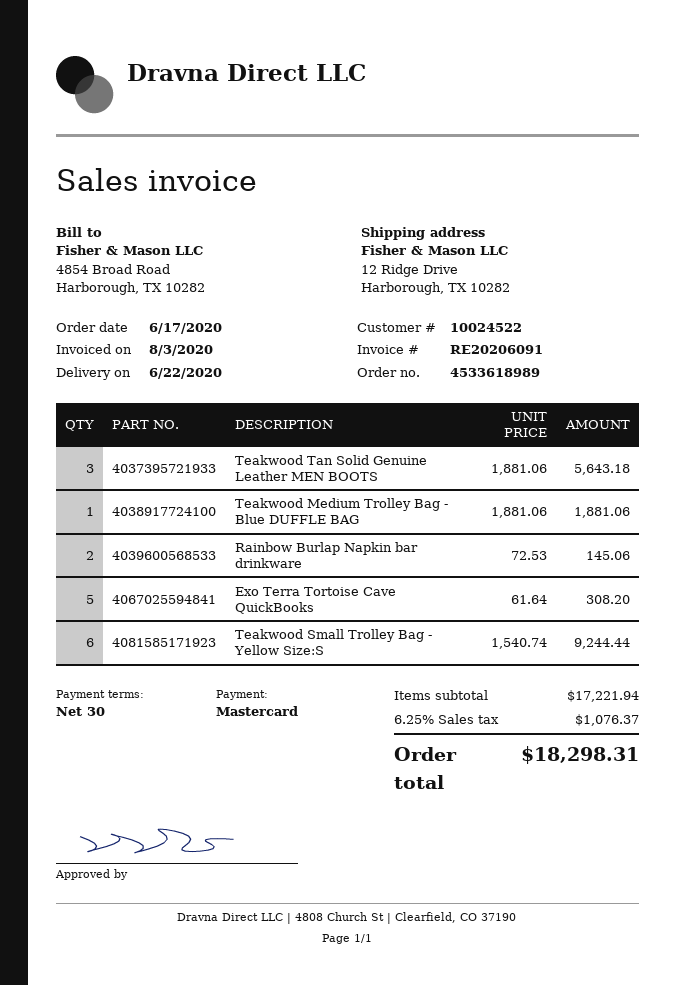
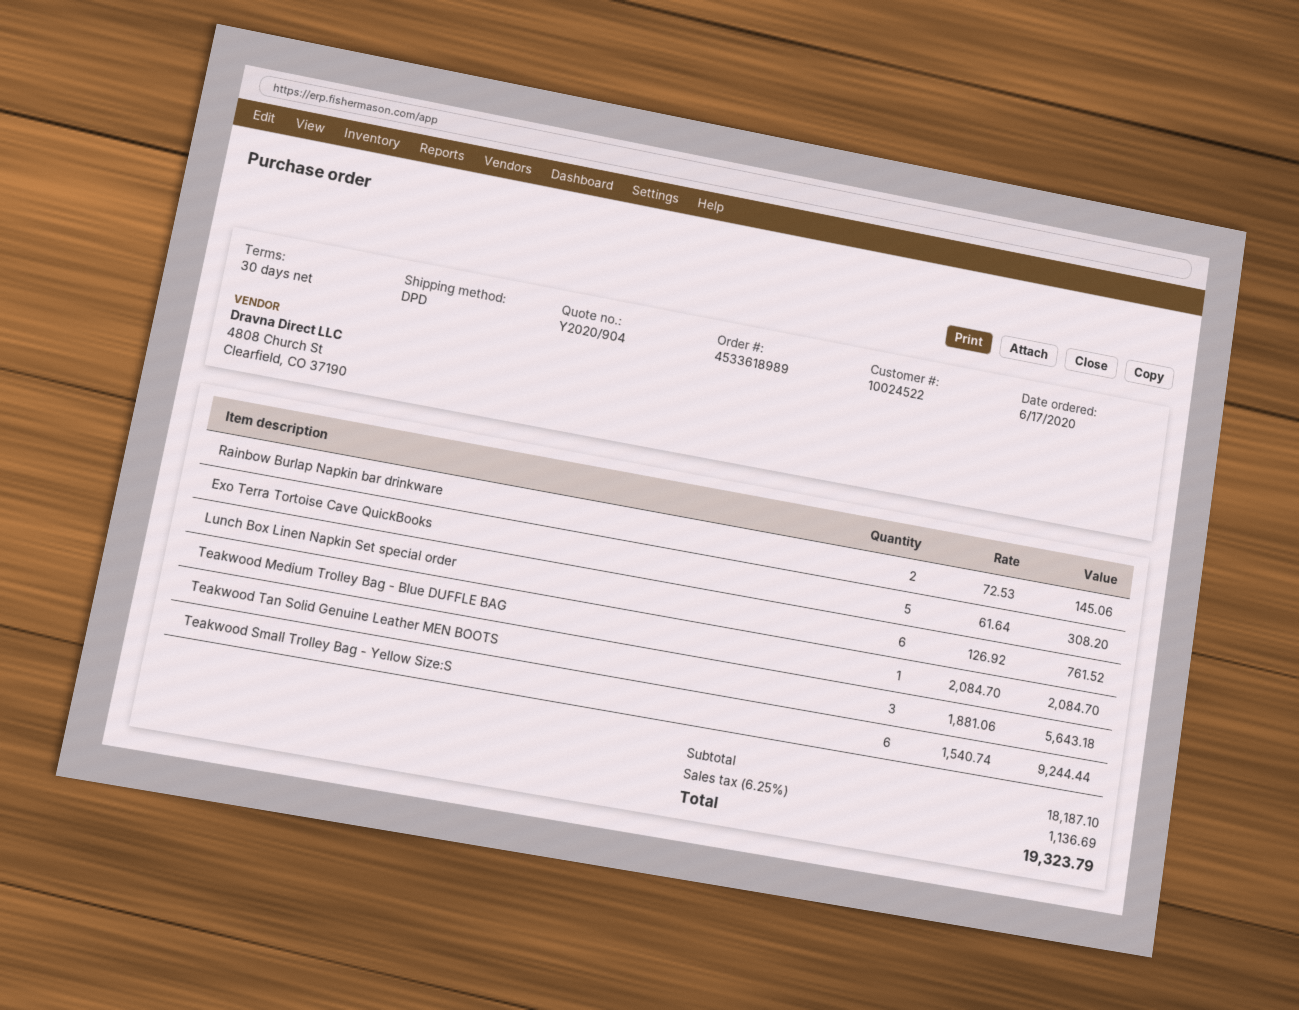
Teakwood Medium Trolley Bag - Blue DUFFLE BAG: 1 x 1881.06 = 1881.06 -> 1 x 2084.70 = 2084.70
Lunch Box Linen Napkin Set special order: none -> 6 x 126.92 = 761.52
subtotal: 17221.94 -> 18187.10
tax: 6.25% = 1076.37 -> 6.25% = 1136.69
total: 18298.31 -> 19323.79

